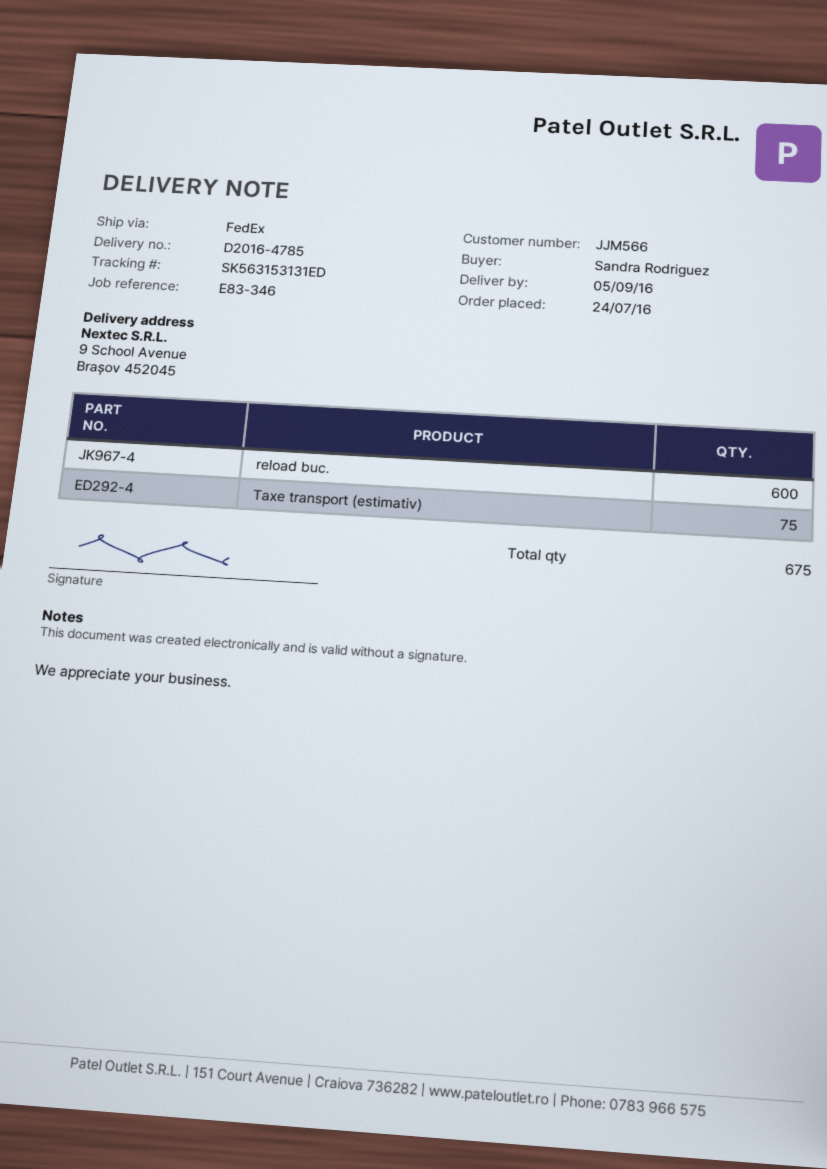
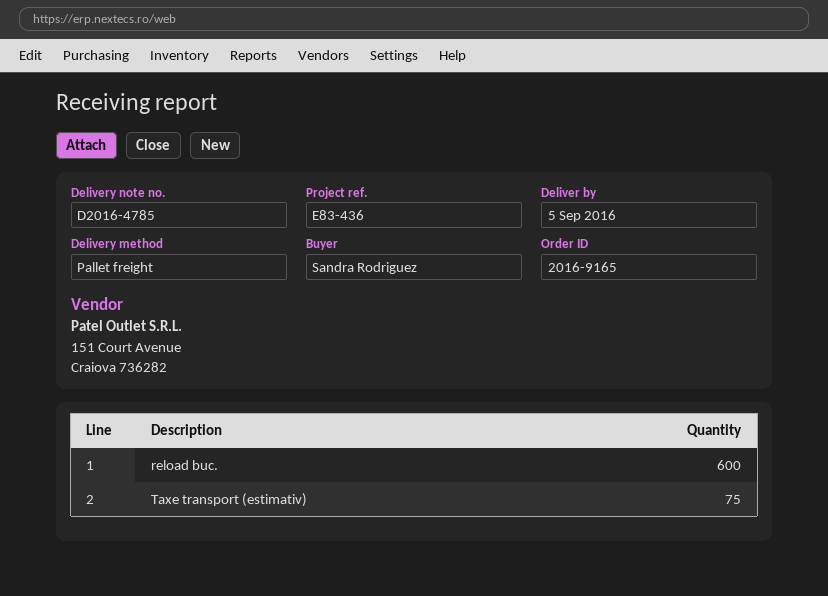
reference: E83-346 -> E83-436
shipping method: FedEx -> pallet freight

